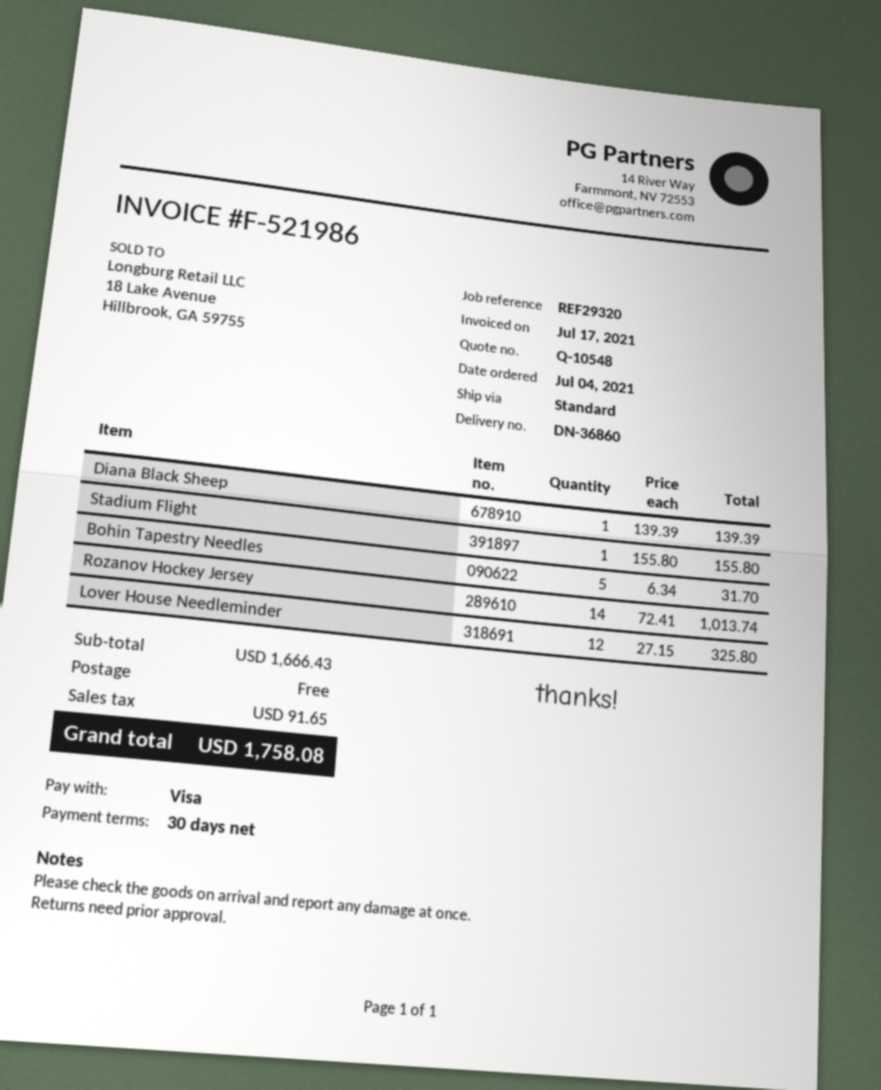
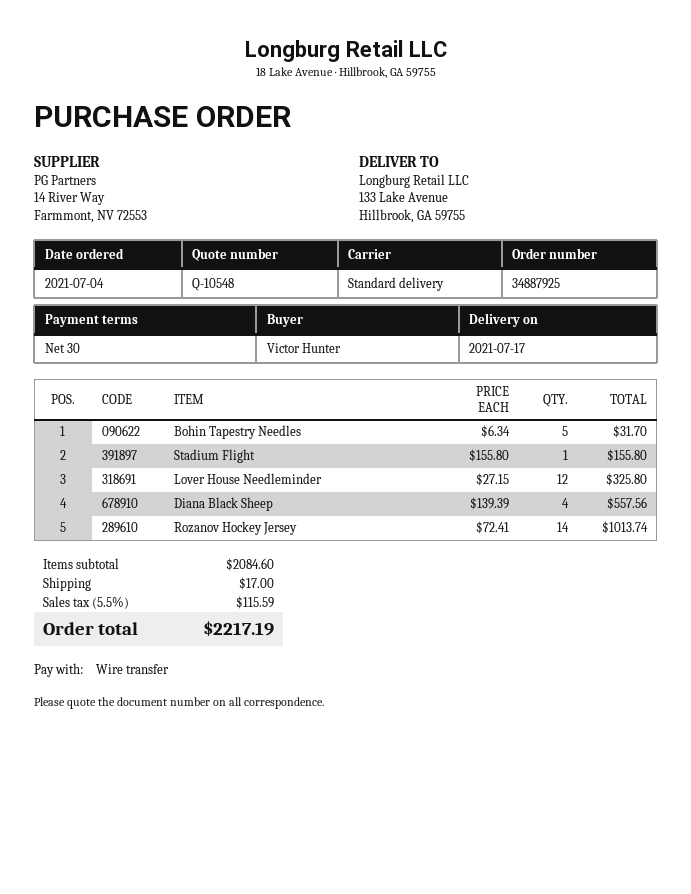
payment method: Visa -> bank transfer
Diana Black Sheep: 1 x 139.39 = 139.39 -> 4 x 139.39 = 557.56
subtotal: 1666.43 -> 2084.60
shipping: 0.00 -> 17.00
tax: 91.65 -> 115.59
total: 1758.08 -> 2217.19

